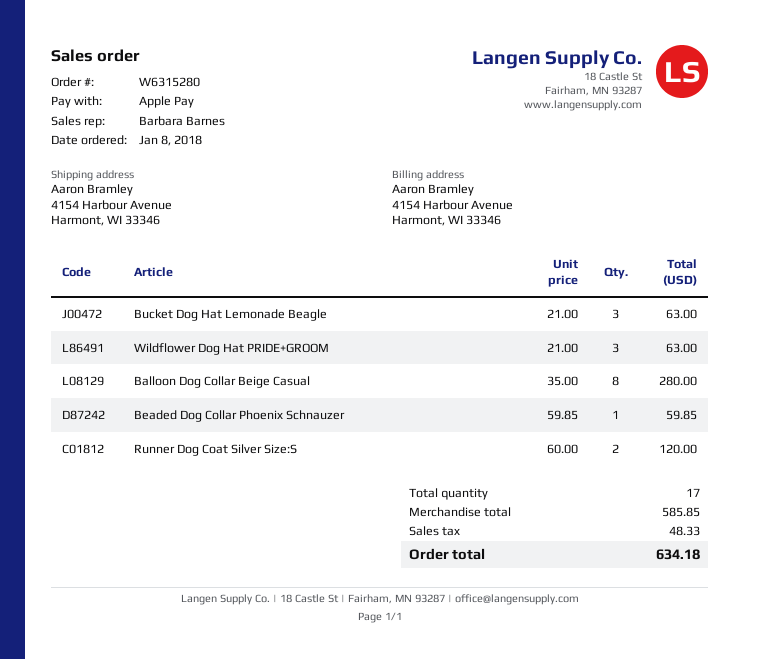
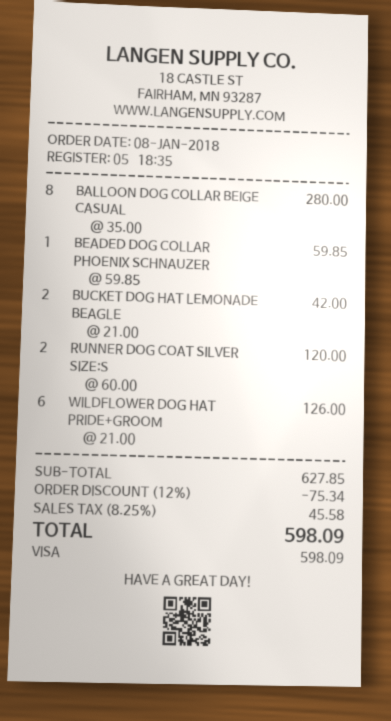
payment method: Apple Pay -> Visa
Bucket Dog Hat Lemonade Beagle: 3 x 21.00 = 63.00 -> 2 x 21.00 = 42.00
Wildflower Dog Hat PRIDE+GROOM: 3 x 21.00 = 63.00 -> 6 x 21.00 = 126.00
subtotal: 585.85 -> 627.85
discount: none -> 12% = 75.34
tax: 48.33 -> 45.58
total: 634.18 -> 598.09

